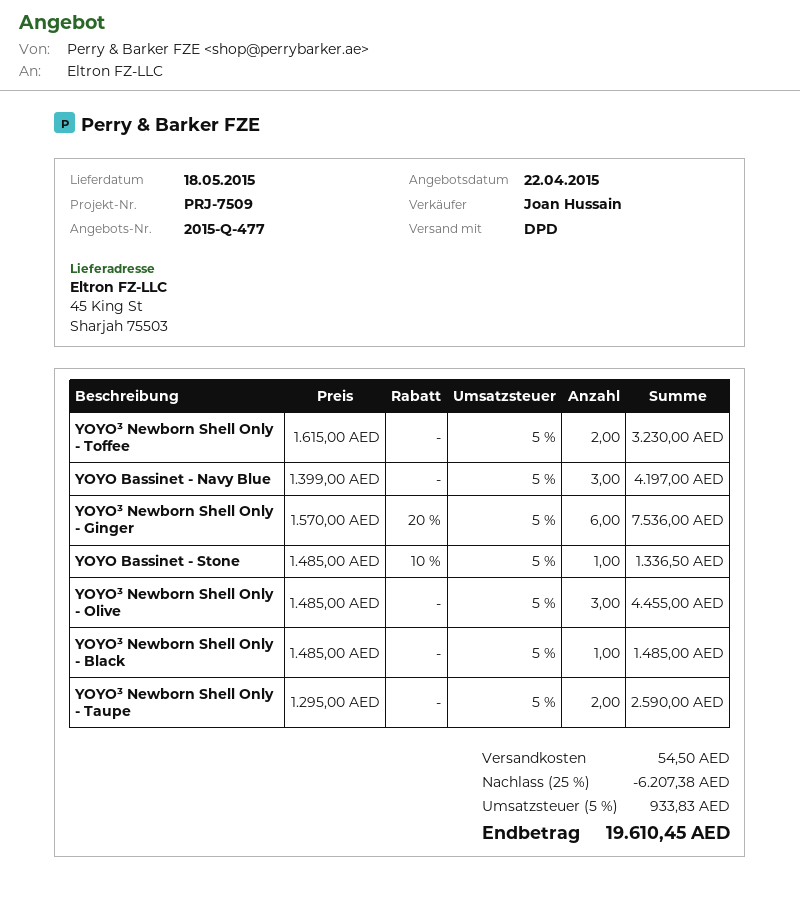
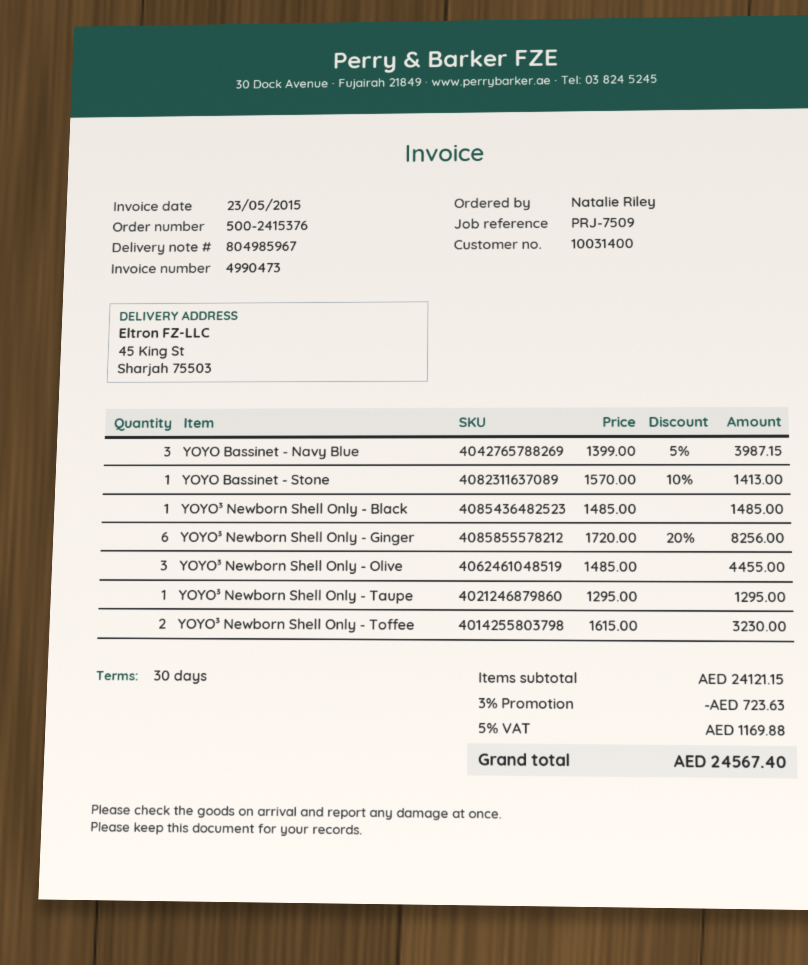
YOYO Bassinet - Navy Blue: 3 x 1399.00 = 4197.00 -> 3 x 1399.00 - 5% = 3987.15
YOYO³ Newborn Shell Only - Ginger: 6 x 1570.00 - 20% = 7536.00 -> 6 x 1720.00 - 20% = 8256.00
YOYO Bassinet - Stone: 1 x 1485.00 - 10% = 1336.50 -> 1 x 1570.00 - 10% = 1413.00
YOYO³ Newborn Shell Only - Taupe: 2 x 1295.00 = 2590.00 -> 1 x 1295.00 = 1295.00
discount: 25% = 6207.38 -> 3% = 723.63
shipping: 54.50 -> none
tax: 5% = 933.83 -> 5% = 1169.88
total: 19610.45 -> 24567.40

